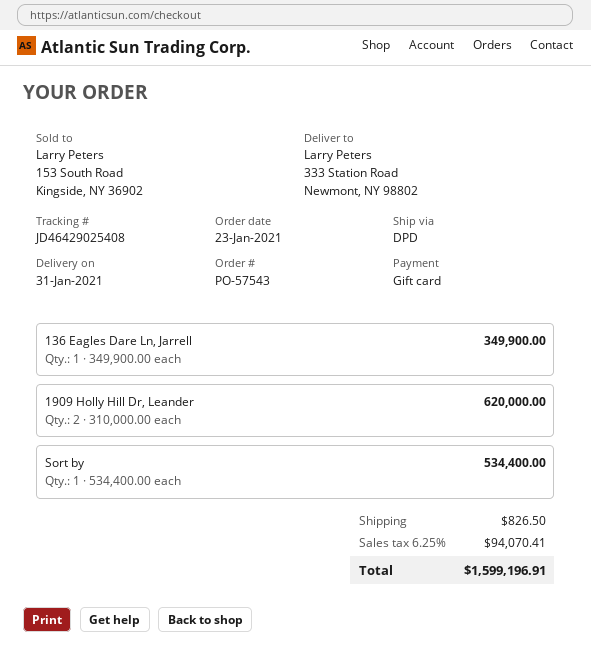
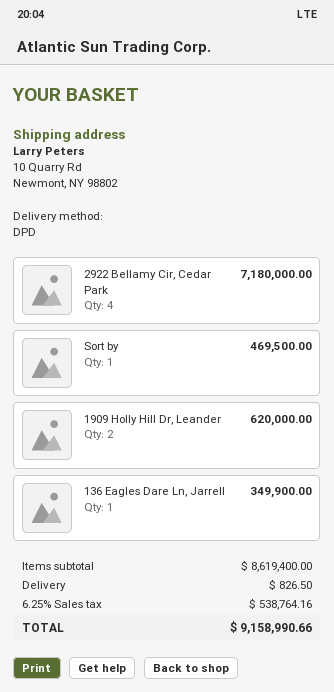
ship to: 333 Station Road, Newmont, NY 98802 -> 10 Quarry Rd, Newmont, NY 98802
Sort by: 1 for 534400.00 -> 1 for 469500.00
2922 Bellamy Cir, Cedar Park: none -> 4 for 7180000.00
tax: 6.25% = 94070.41 -> 6.25% = 538764.16
total: 1599196.91 -> 9158990.66

